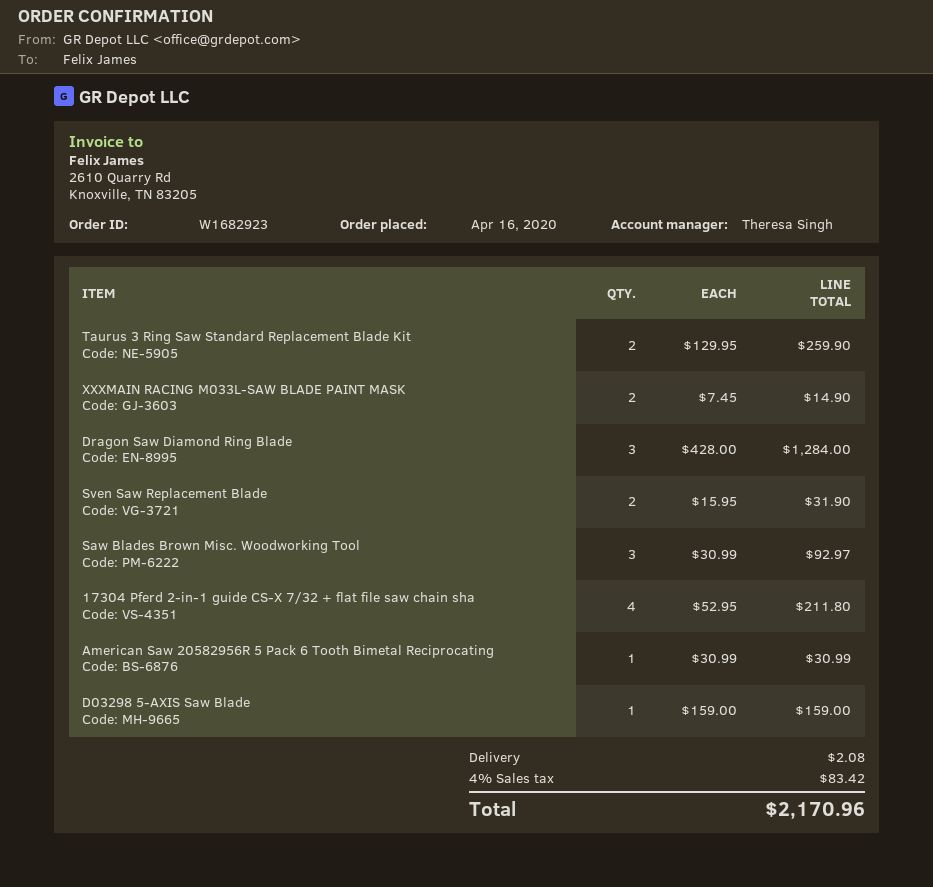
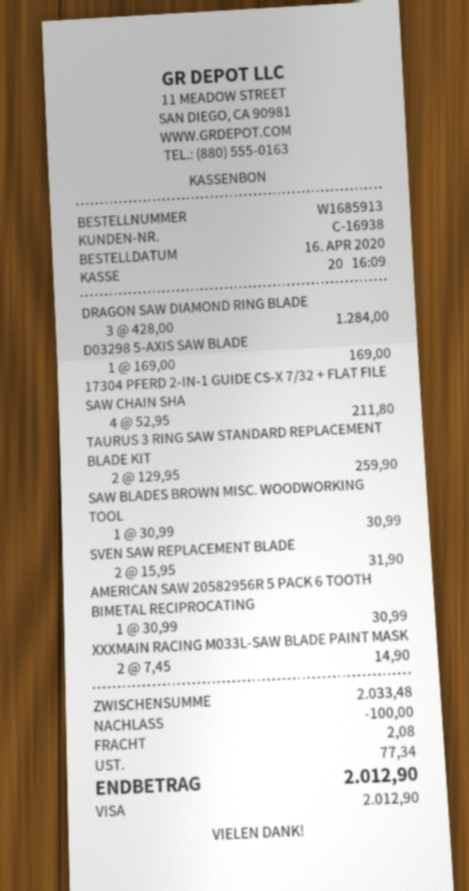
order number: W1682923 -> W1685913
Saw Blades Brown Misc. Woodworking Tool: 3 x 30.99 = 92.97 -> 1 x 30.99 = 30.99
D03298 5-AXIS Saw Blade: 1 x 159.00 = 159.00 -> 1 x 169.00 = 169.00
discount: none -> 100.00
tax: 83.42 -> 77.34
total: 2170.96 -> 2012.90

